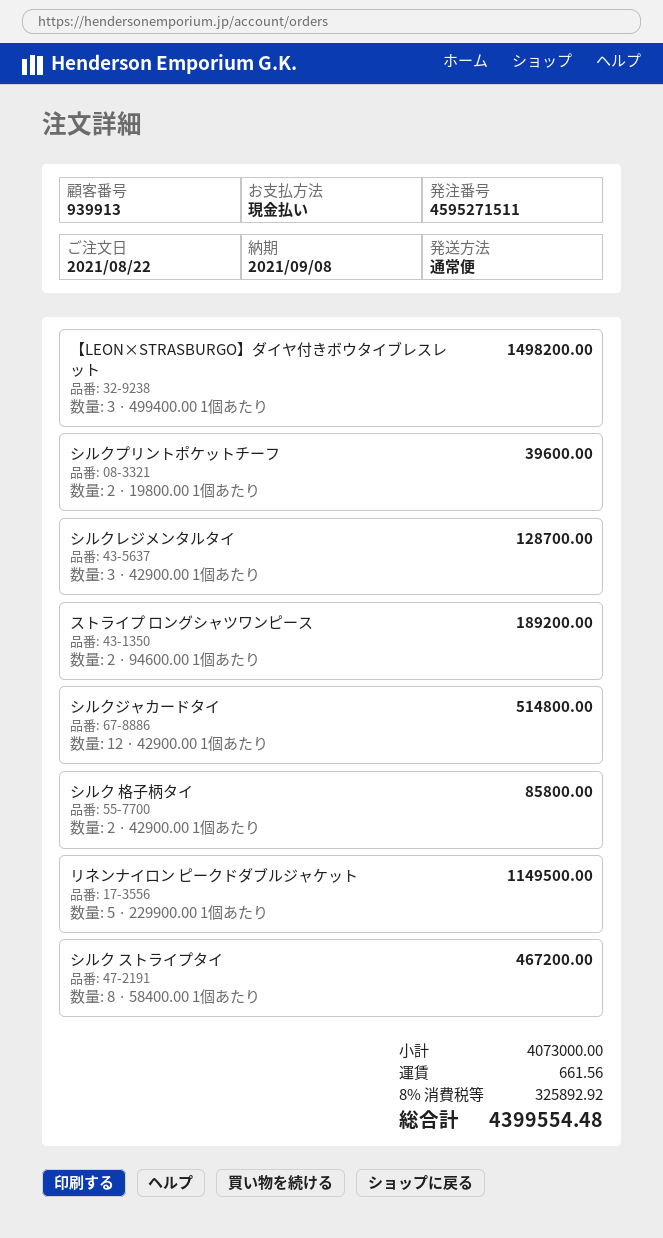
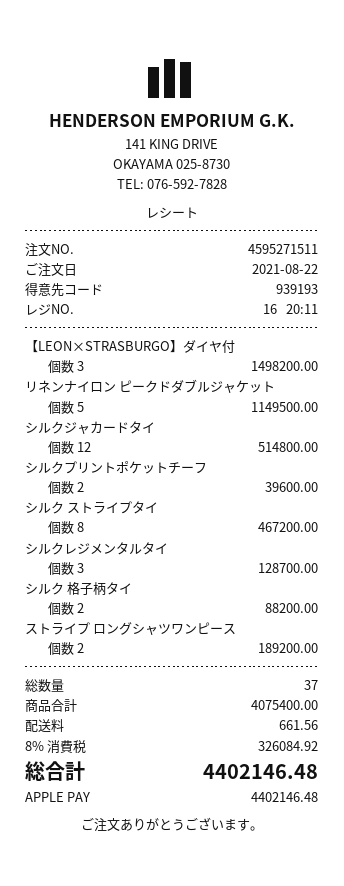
customer number: 939913 -> 939193
payment method: cash -> Apple Pay
シルク 格子柄タイ: 2 for 85800.00 -> 2 for 88200.00
subtotal: 4073000.00 -> 4075400.00
tax: 8% = 325892.92 -> 8% = 326084.92
total: 4399554.48 -> 4402146.48

